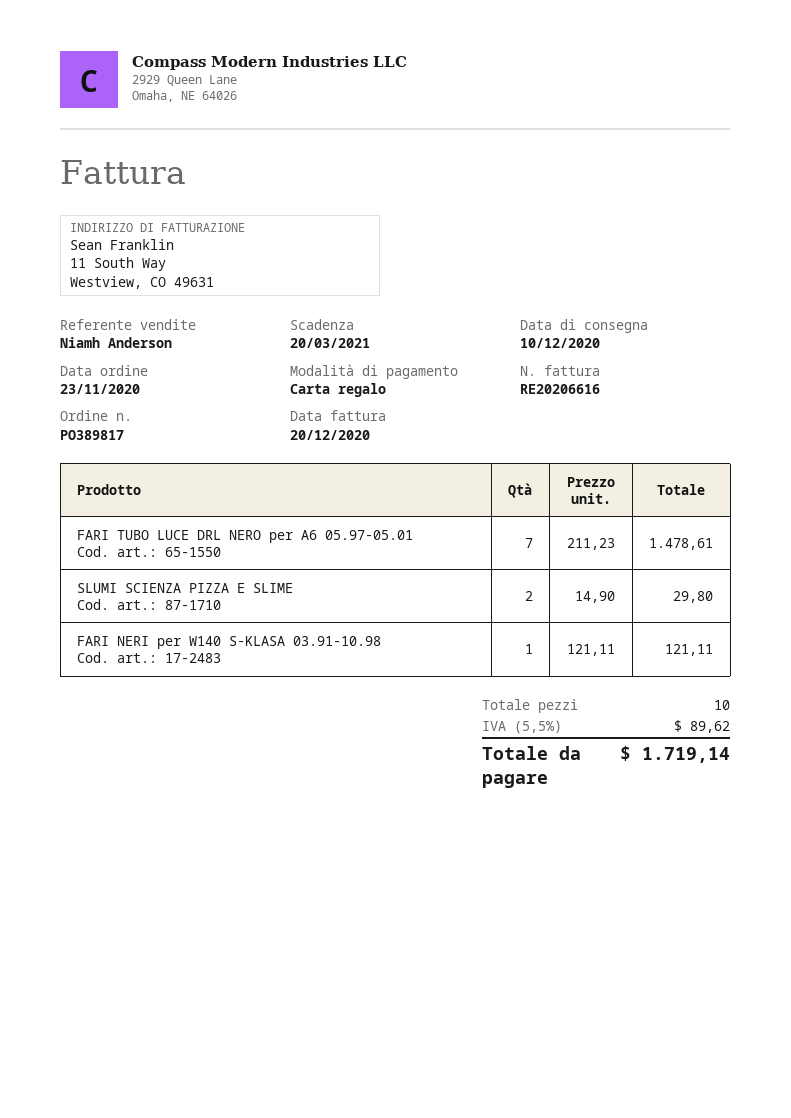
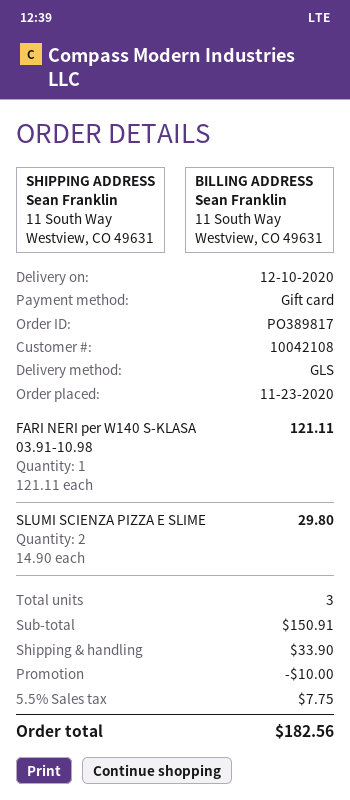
FARI TUBO LUCE DRL NERO per A6 05.97-05.01: 7 x 211.23 = 1478.61 -> none
total quantity: 10 -> 3
discount: none -> 10.00
shipping: none -> 33.90
tax: 5.5% = 89.62 -> 5.5% = 7.75
total: 1719.14 -> 182.56

